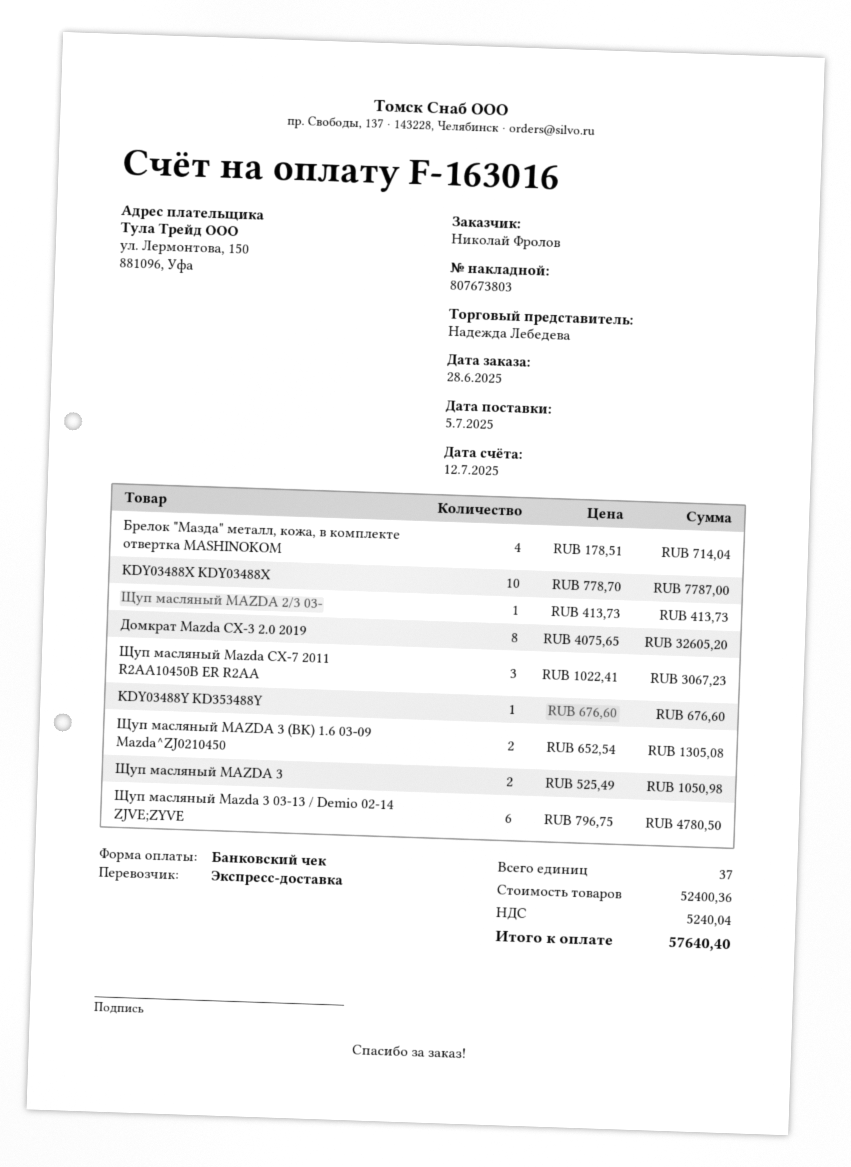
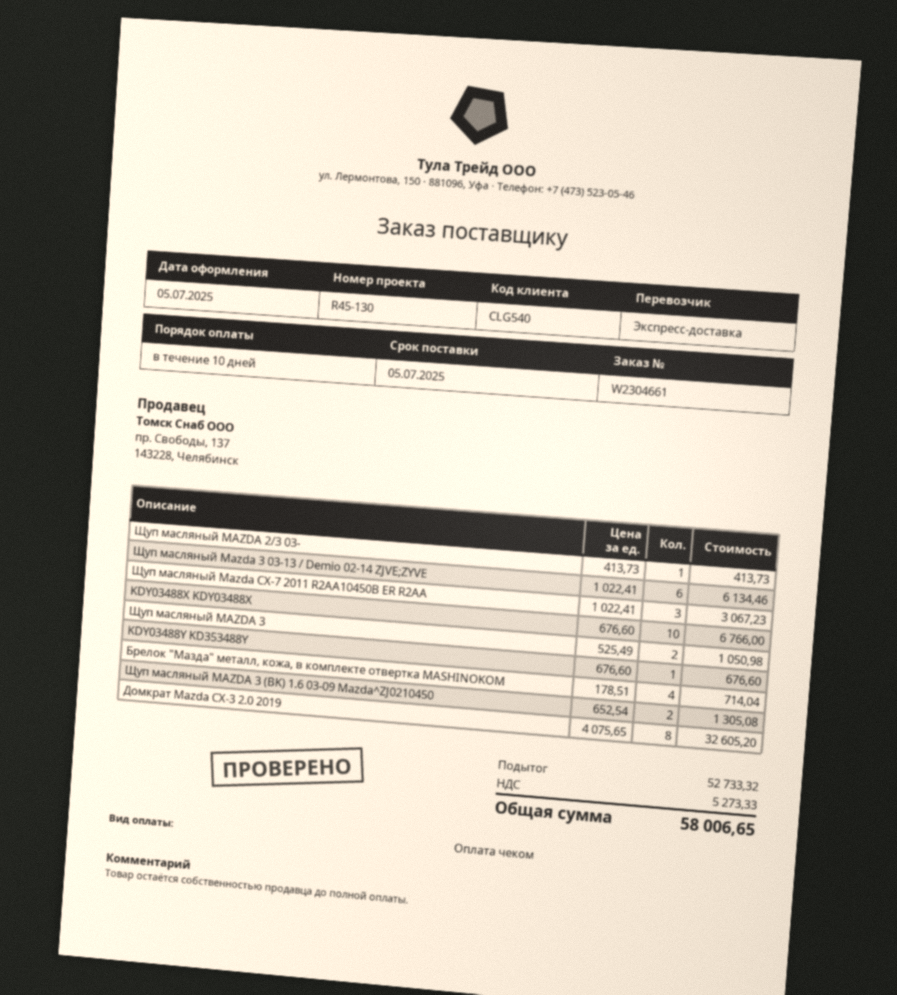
order date: 2025-06-28 -> 2025-07-05
KDY03488X KDY03488X: 10 x 778.70 = 7787.00 -> 10 x 676.60 = 6766.00
Щуп масляный Mazda 3 03-13 / Demio 02-14 ZJVE;ZYVE: 6 x 796.75 = 4780.50 -> 6 x 1022.41 = 6134.46
subtotal: 52400.36 -> 52733.32
tax: 5240.04 -> 5273.33
total: 57640.40 -> 58006.65

